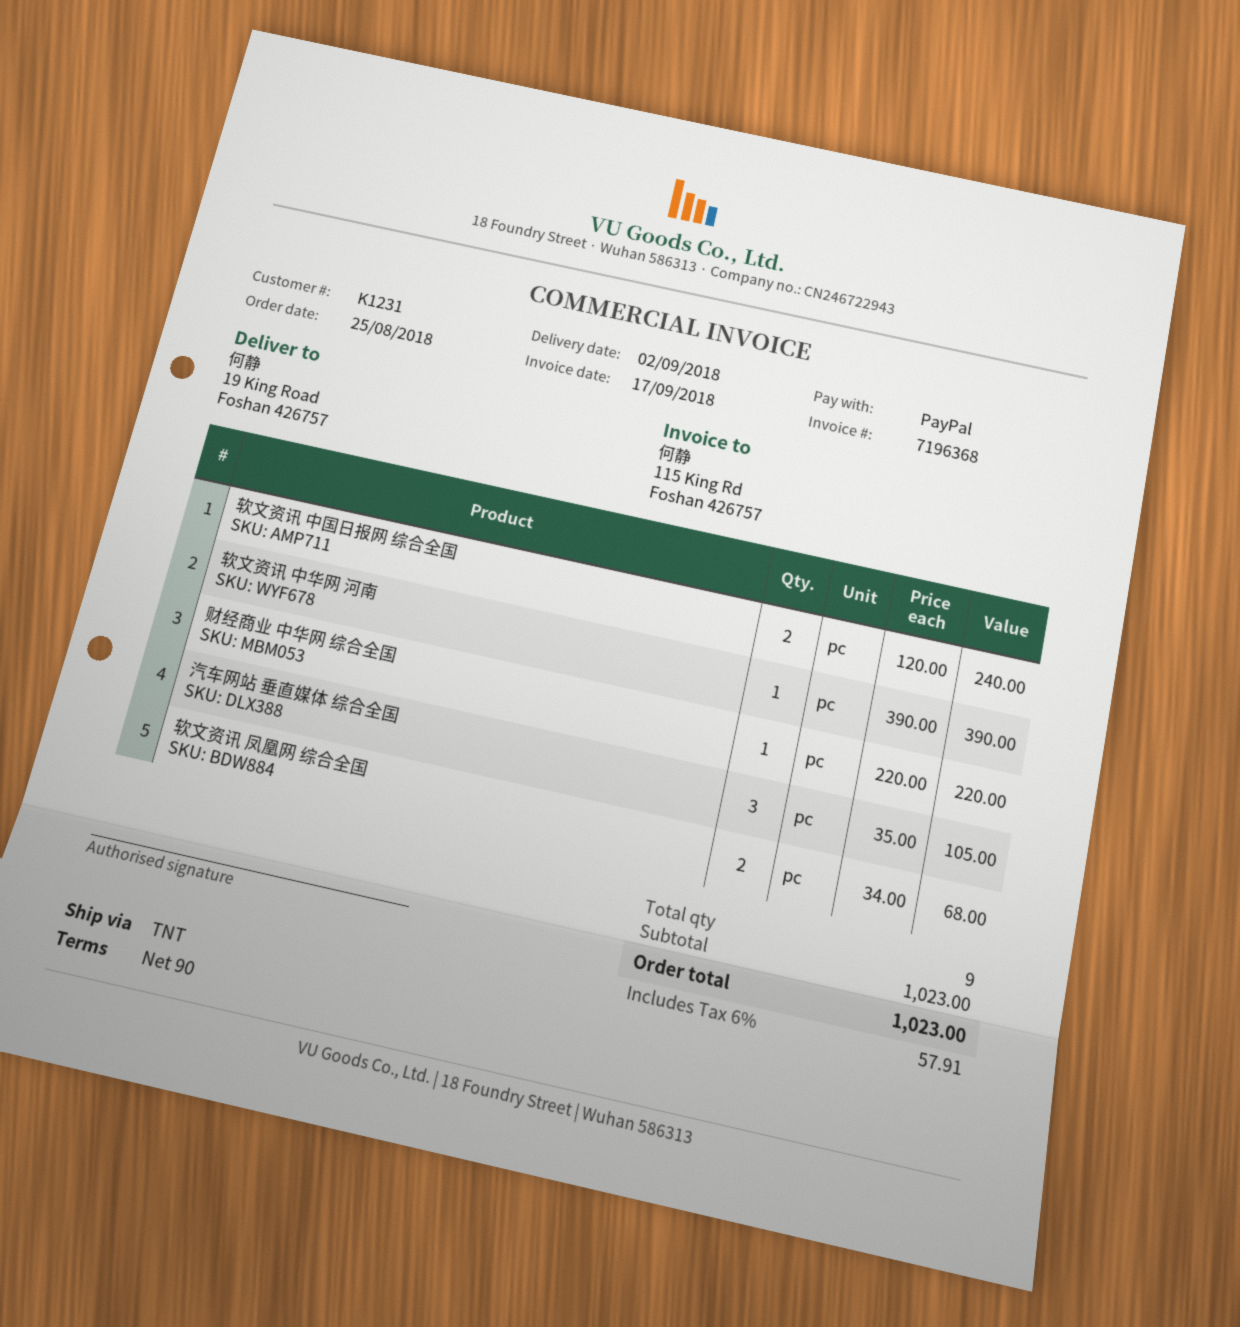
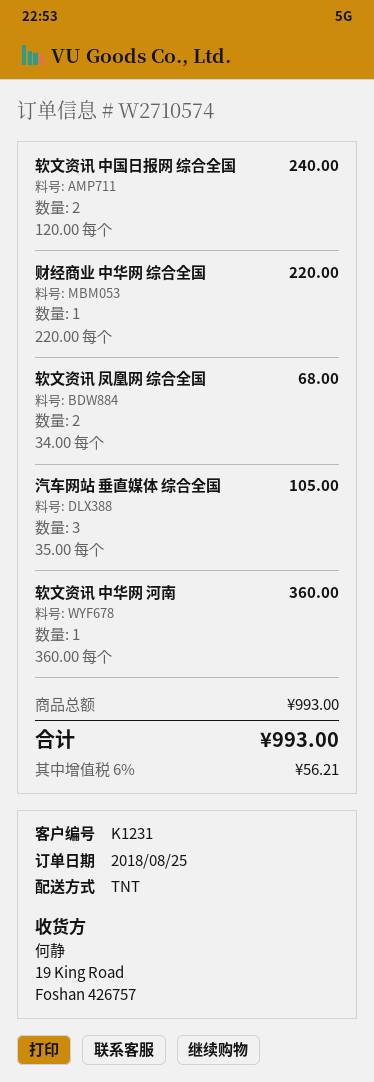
软文资讯 中华网 河南: 1 x 390.00 = 390.00 -> 1 x 360.00 = 360.00
subtotal: 1023.00 -> 993.00
tax: 6% = 57.91 -> 6% = 56.21
total: 1023.00 -> 993.00

